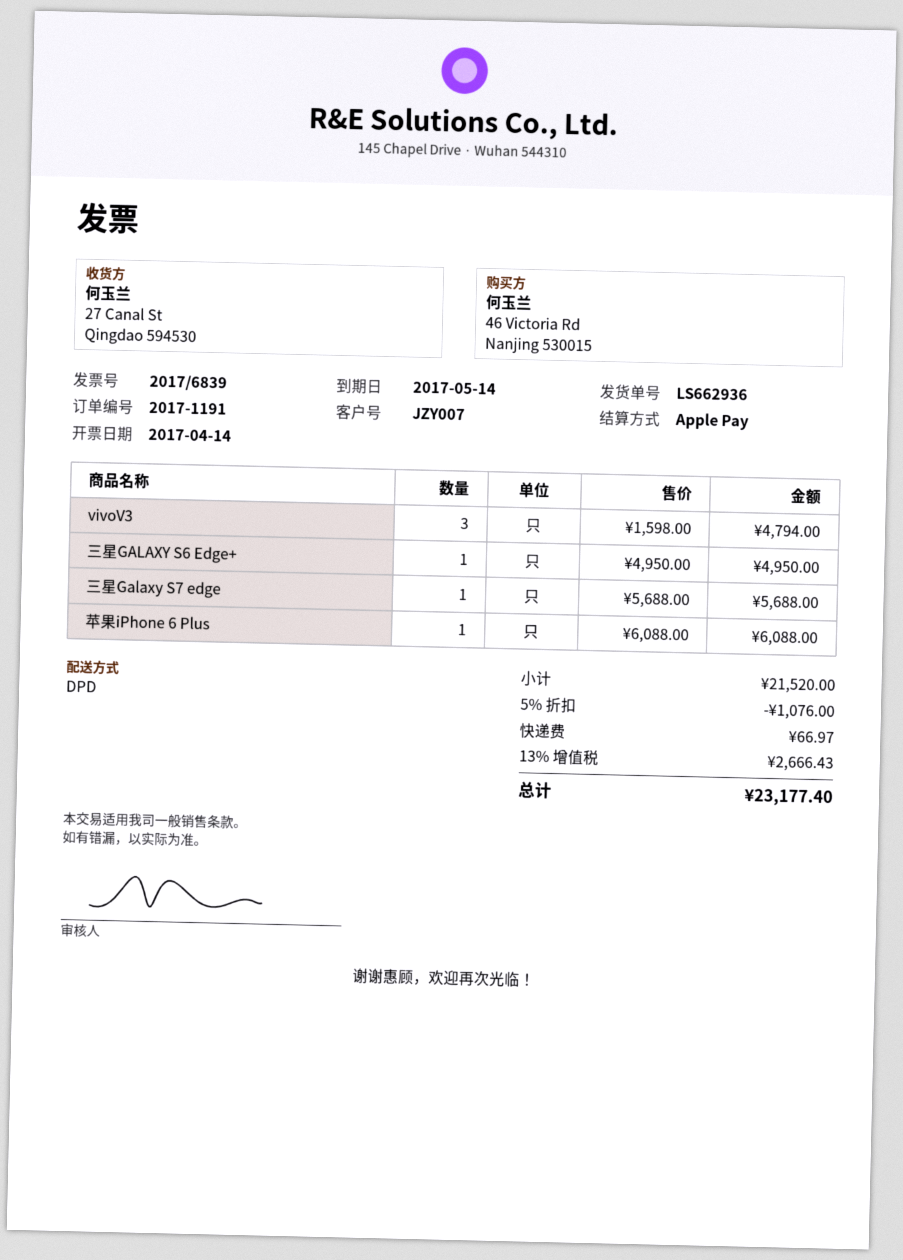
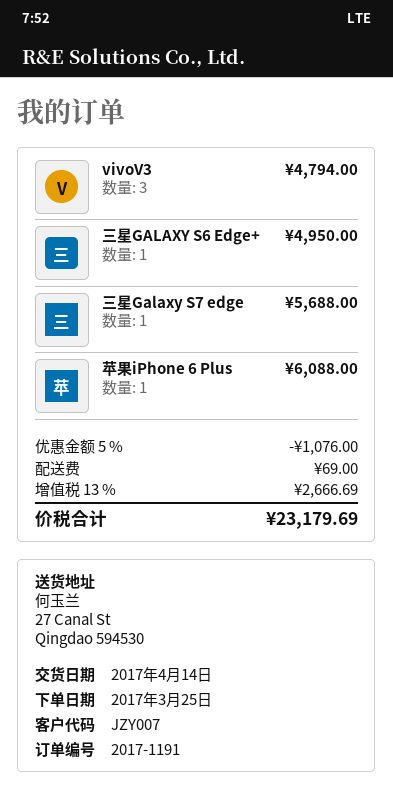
shipping: 66.97 -> 69.00
tax: 13% = 2666.43 -> 13% = 2666.69
total: 23177.40 -> 23179.69

